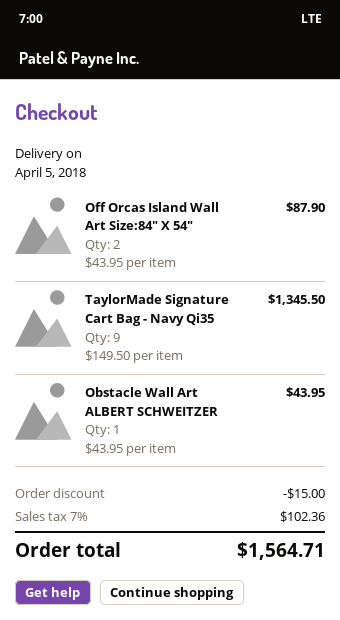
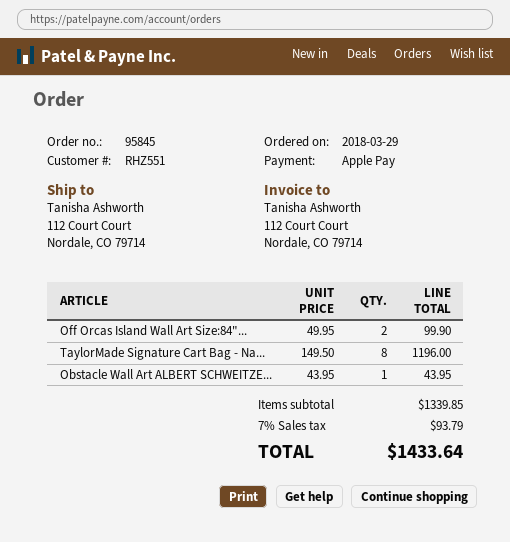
Off Orcas Island Wall Art Size:84" X 54": 2 x 43.95 = 87.90 -> 2 x 49.95 = 99.90
TaylorMade Signature Cart Bag - Navy Qi35: 9 x 149.50 = 1345.50 -> 8 x 149.50 = 1196.00
discount: 15.00 -> none
tax: 7% = 102.36 -> 7% = 93.79
total: 1564.71 -> 1433.64

